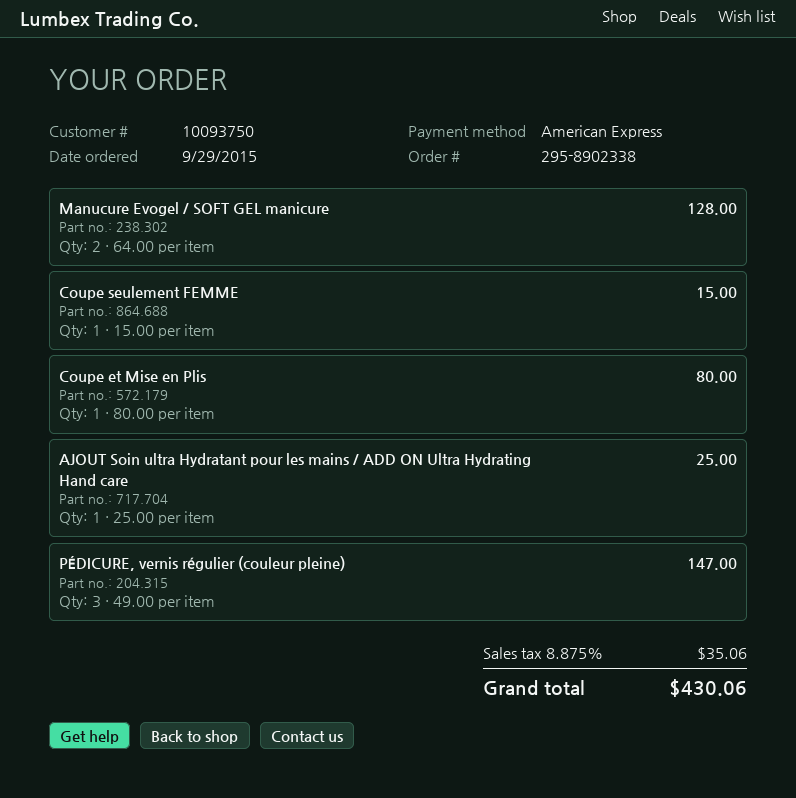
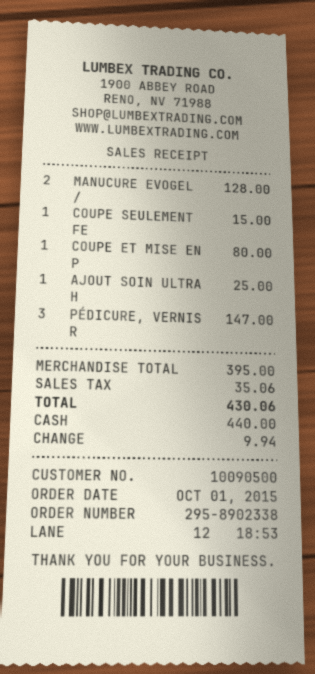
order date: 2015-09-29 -> 2015-10-01
customer number: 10093750 -> 10090500
payment method: American Express -> cash

